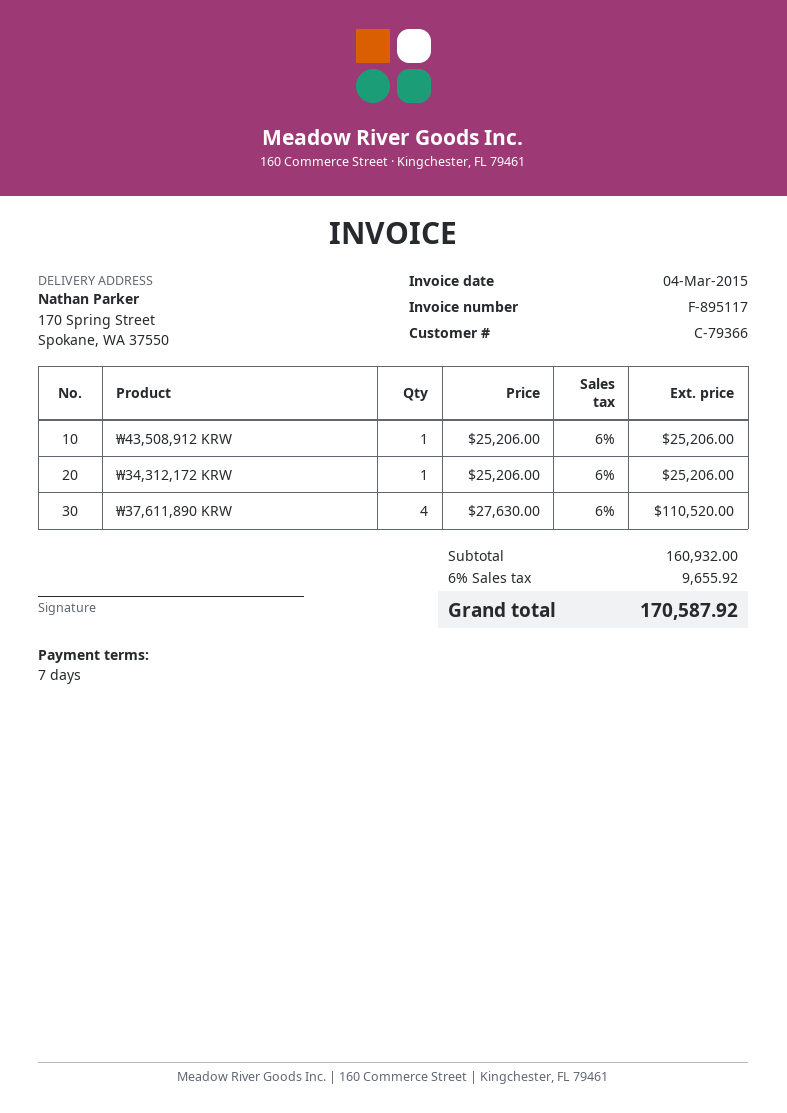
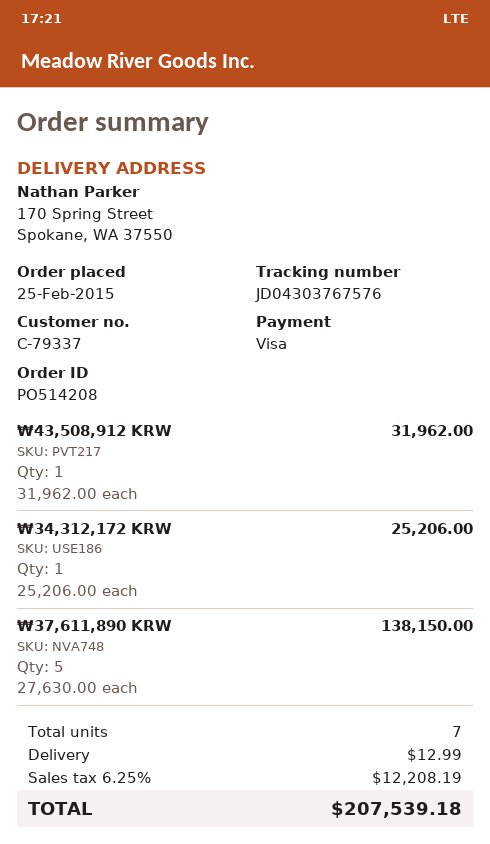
customer number: C-79366 -> C-79337
₩43,508,912 KRW: 1 x 25206.00 = 25206.00 -> 1 x 31962.00 = 31962.00
₩37,611,890 KRW: 4 x 27630.00 = 110520.00 -> 5 x 27630.00 = 138150.00
shipping: none -> 12.99
tax: 6% = 9655.92 -> 6.25% = 12208.19
total: 170587.92 -> 207539.18

